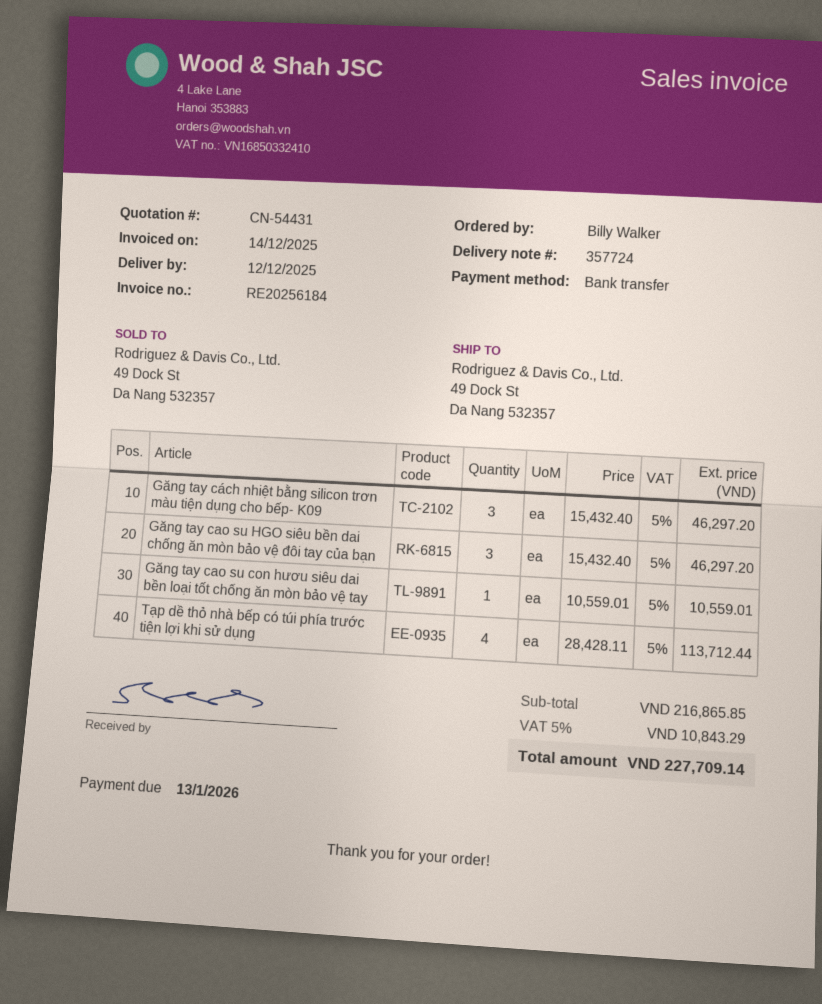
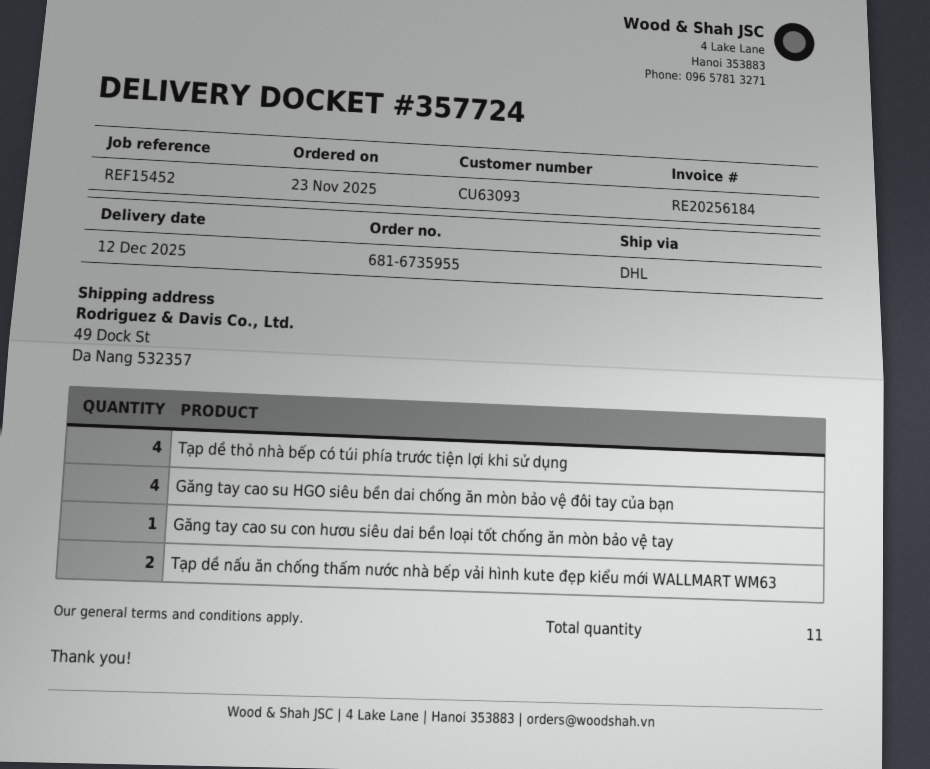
Găng tay cách nhiệt bằng silicon trơn màu tiện dụng cho bếp- K09: 3 -> none
Găng tay cao su HGO siêu bền dai chống ăn mòn bảo vệ đôi tay của bạn: 3 -> 4
Tạp dề nấu ăn chống thấm nước nhà bếp vải hình kute đẹp kiểu mới WALLMART WM63: none -> 2

